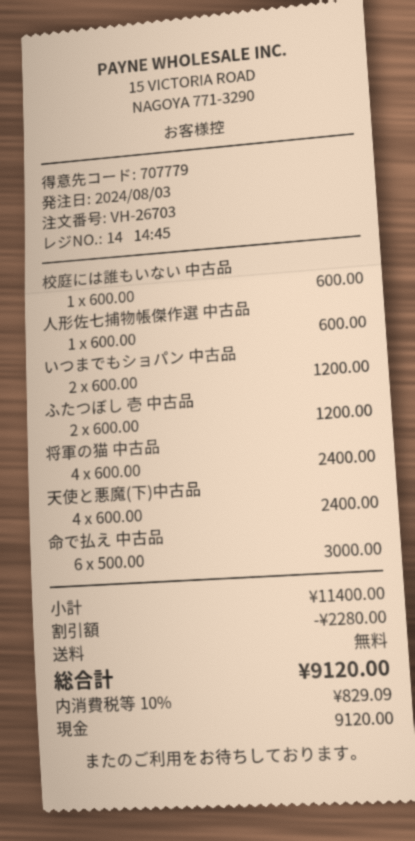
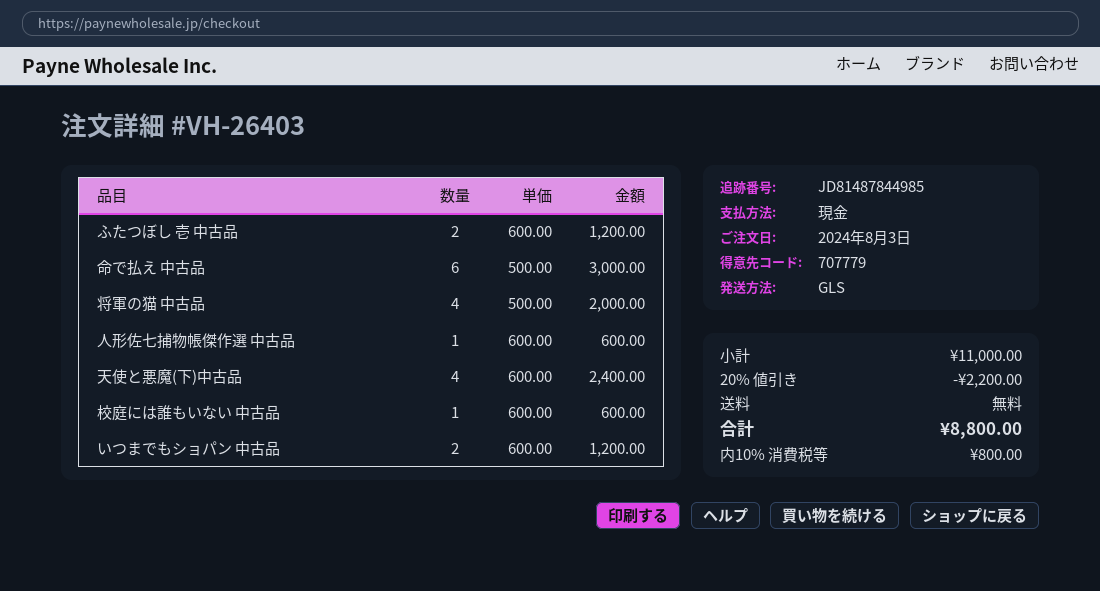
order number: VH-26703 -> VH-26403
将軍の猫 中古品: 4 x 600.00 = 2400.00 -> 4 x 500.00 = 2000.00
subtotal: 11400.00 -> 11000.00
discount: 2280.00 -> 2200.00
tax: 10% = 829.09 -> 10% = 800.00
total: 9120.00 -> 8800.00

